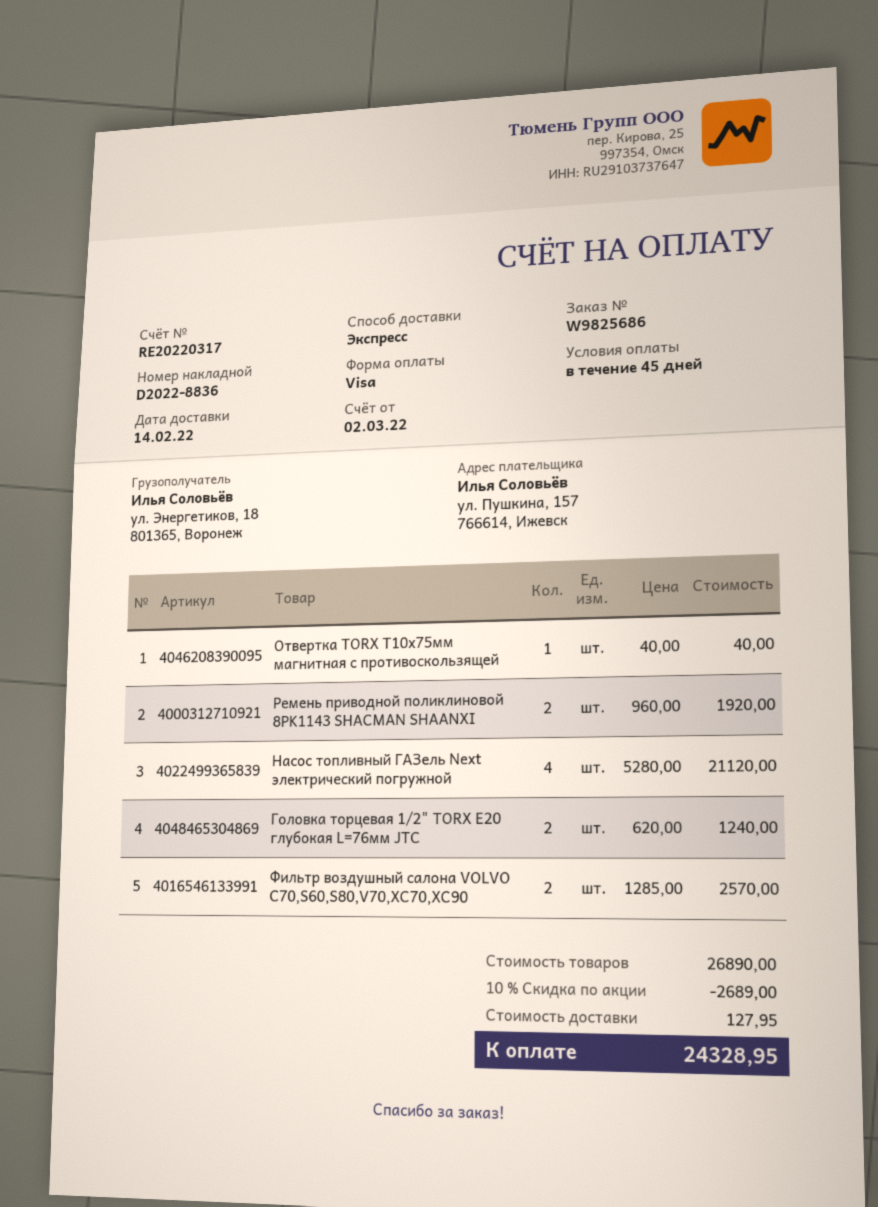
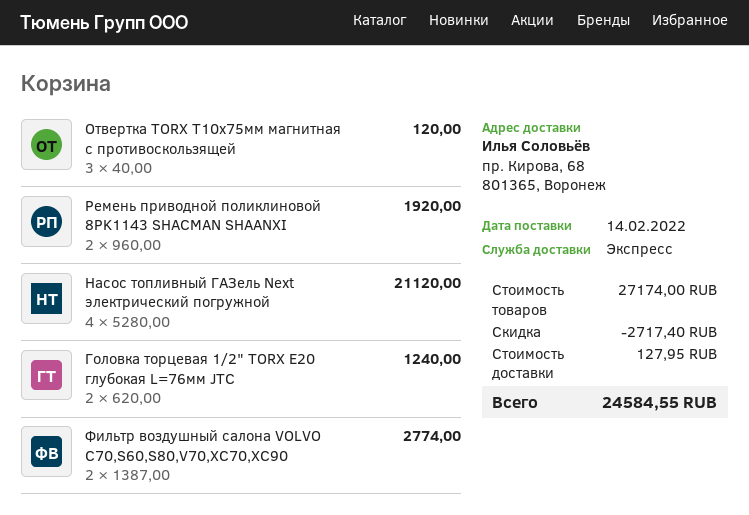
ship to: ул. Энергетиков, 18, 801365, Воронеж -> пр. Кирова, 68, 801365, Воронеж
Отвертка TORX T10х75мм магнитная с противоскользящей: 1 x 40.00 = 40.00 -> 3 x 40.00 = 120.00
Фильтр воздушный салона VOLVO C70,S60,S80,V70,XC70,XC90: 2 x 1285.00 = 2570.00 -> 2 x 1387.00 = 2774.00
subtotal: 26890.00 -> 27174.00
discount: 2689.00 -> 2717.40
total: 24328.95 -> 24584.55

